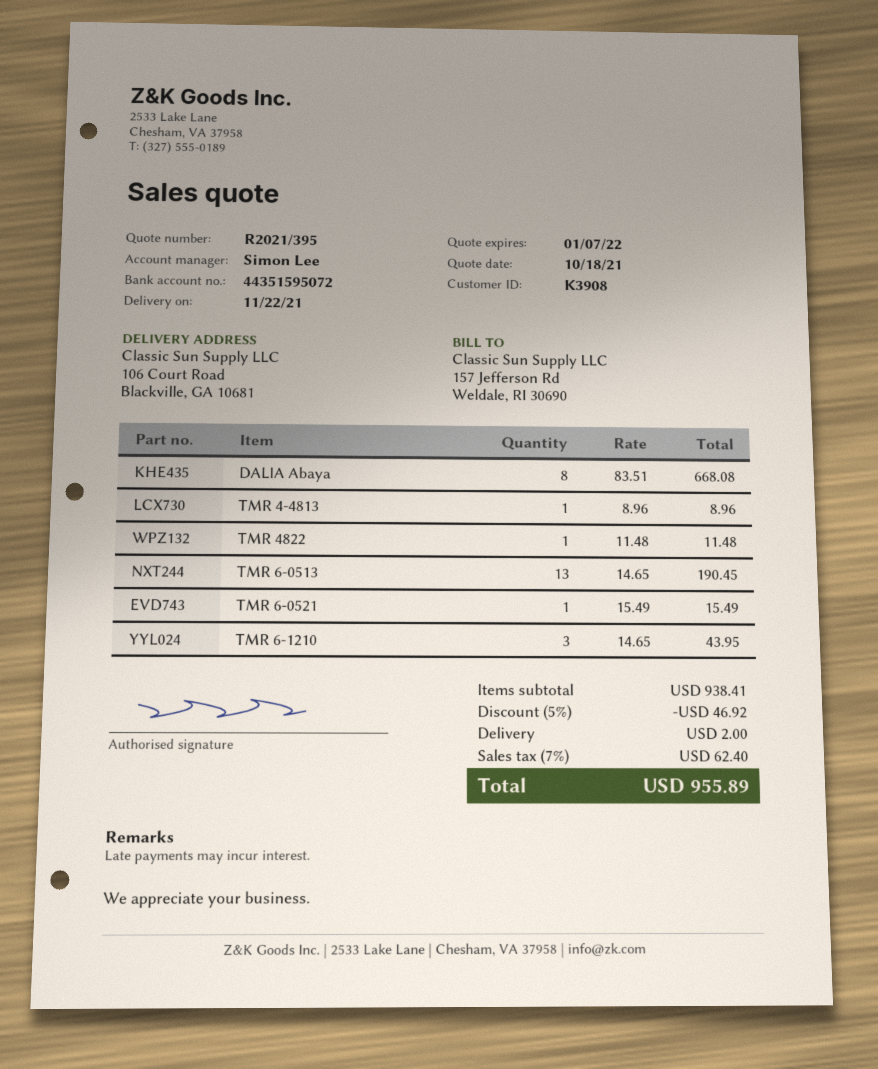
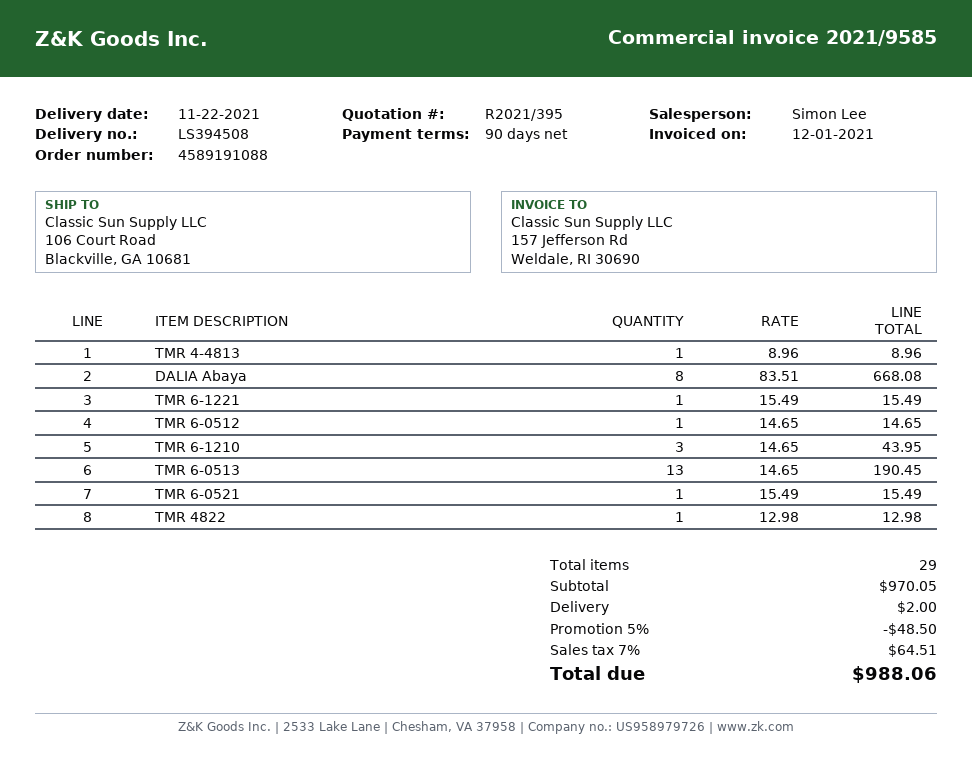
TMR 4822: 1 x 11.48 = 11.48 -> 1 x 12.98 = 12.98
TMR 6-1221: none -> 1 x 15.49 = 15.49
TMR 6-0512: none -> 1 x 14.65 = 14.65
subtotal: 938.41 -> 970.05
discount: 5% = 46.92 -> 5% = 48.50
tax: 7% = 62.40 -> 7% = 64.51
total: 955.89 -> 988.06

